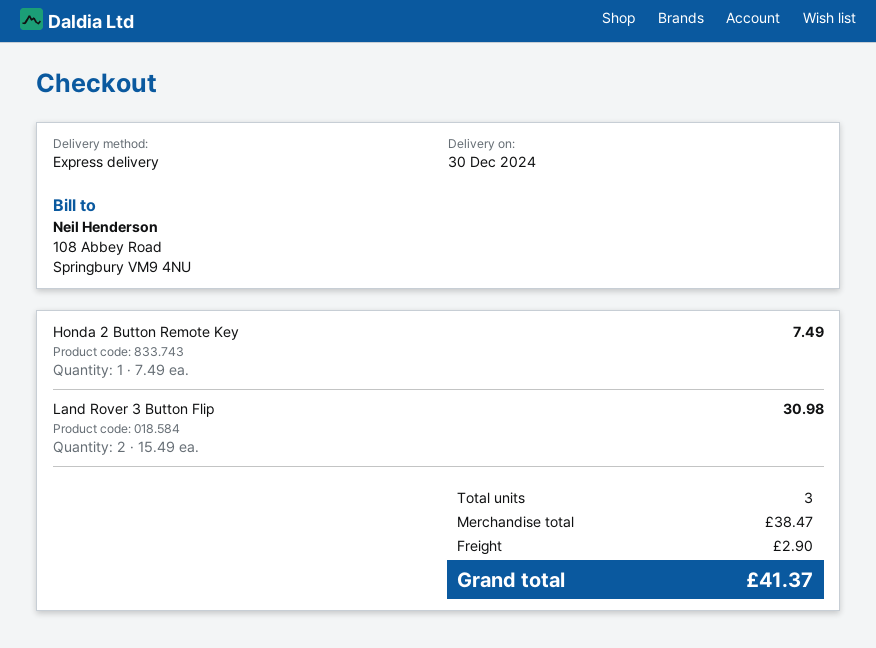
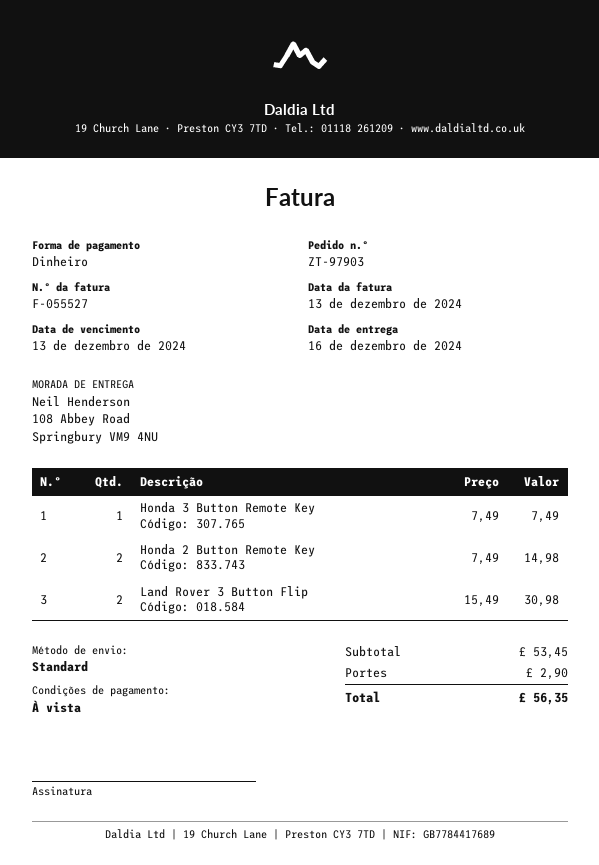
delivery date: 2024-12-30 -> 2024-12-16
shipping method: express -> standard
Honda 2 Button Remote Key: 1 x 7.49 = 7.49 -> 2 x 7.49 = 14.98
Honda 3 Button Remote Key: none -> 1 x 7.49 = 7.49
subtotal: 38.47 -> 53.45
total: 41.37 -> 56.35

